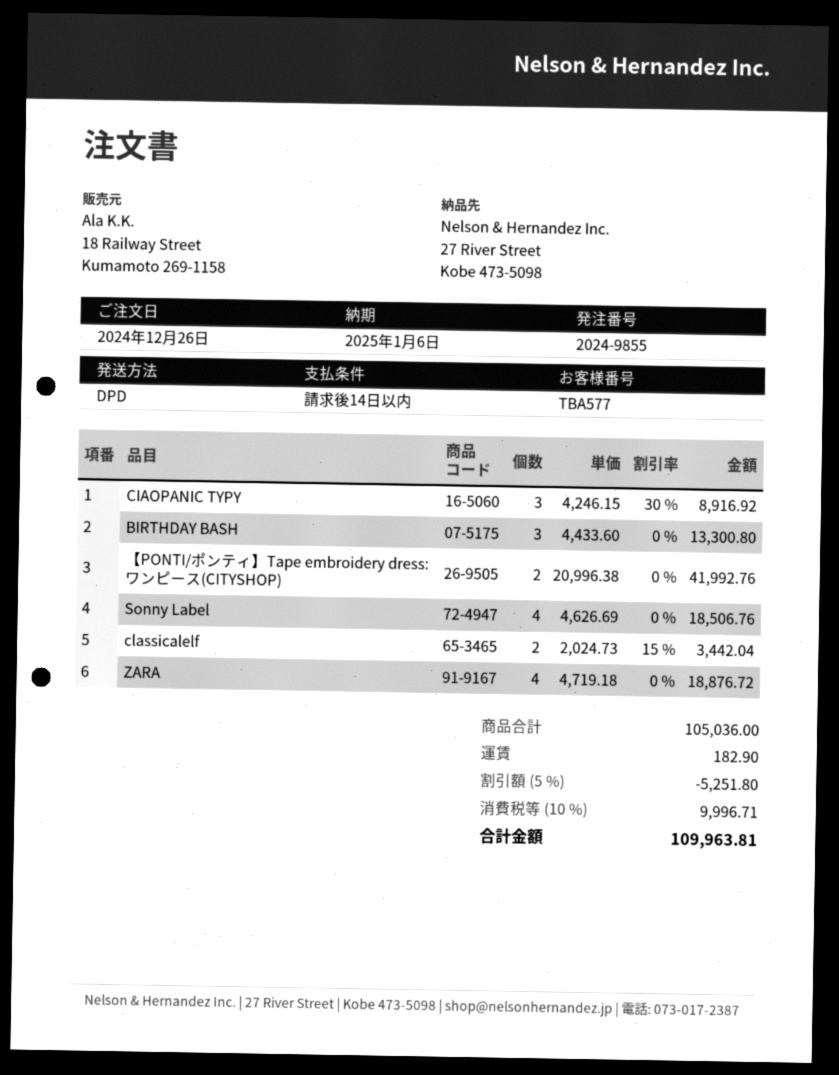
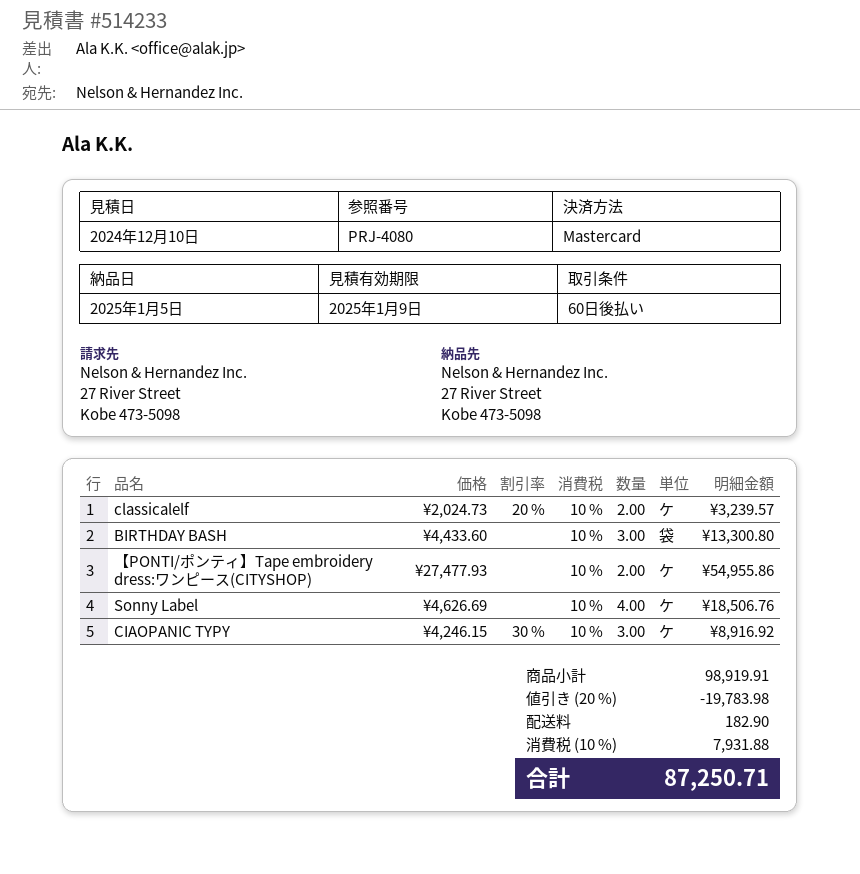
delivery date: 2025-01-06 -> 2025-01-05
payment terms: 14 days -> 60 days
【PONTI/ポンティ】Tape embroidery dress:ワンピース(CITYSHOP): 2 x 20996.38 = 41992.76 -> 2 x 27477.93 = 54955.86
classicalelf: 2 x 2024.73 - 15% = 3442.04 -> 2 x 2024.73 - 20% = 3239.57
ZARA: 4 x 4719.18 = 18876.72 -> none
subtotal: 105036.00 -> 98919.91
discount: 5% = 5251.80 -> 20% = 19783.98
tax: 10% = 9996.71 -> 10% = 7931.88
total: 109963.81 -> 87250.71

